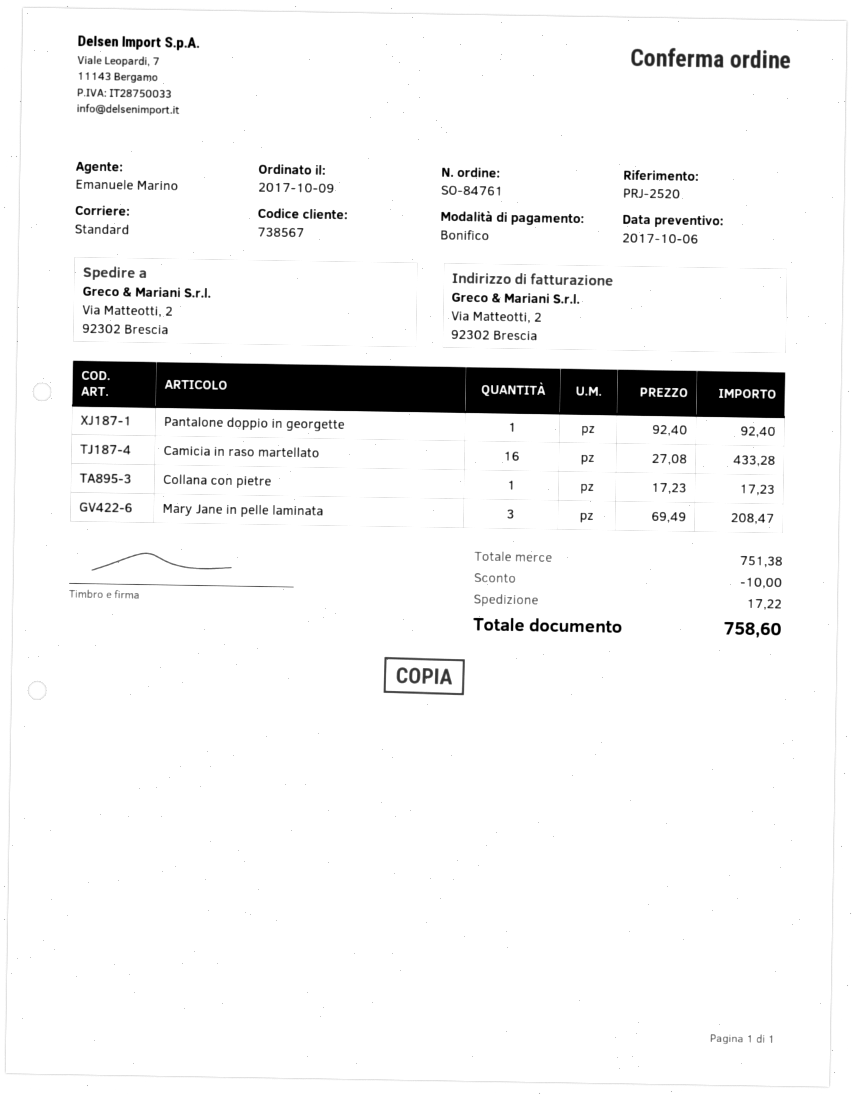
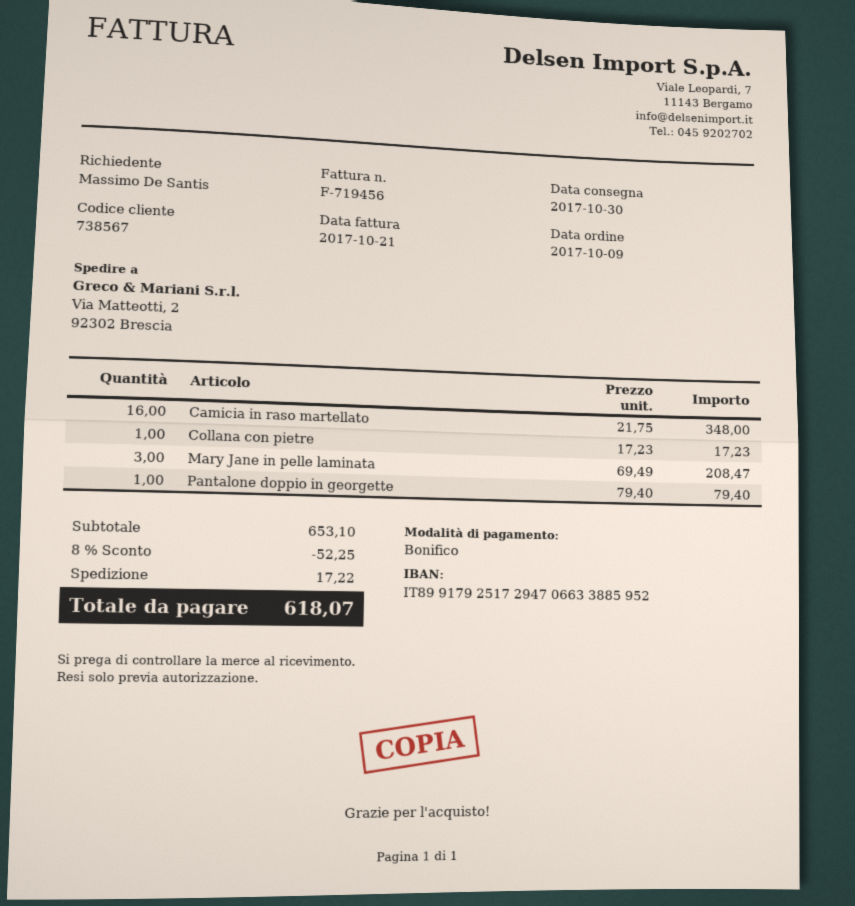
Pantalone doppio in georgette: 1 x 92.40 = 92.40 -> 1 x 79.40 = 79.40
Camicia in raso martellato: 16 x 27.08 = 433.28 -> 16 x 21.75 = 348.00
subtotal: 751.38 -> 653.10
discount: 10.00 -> 52.25
total: 758.60 -> 618.07

